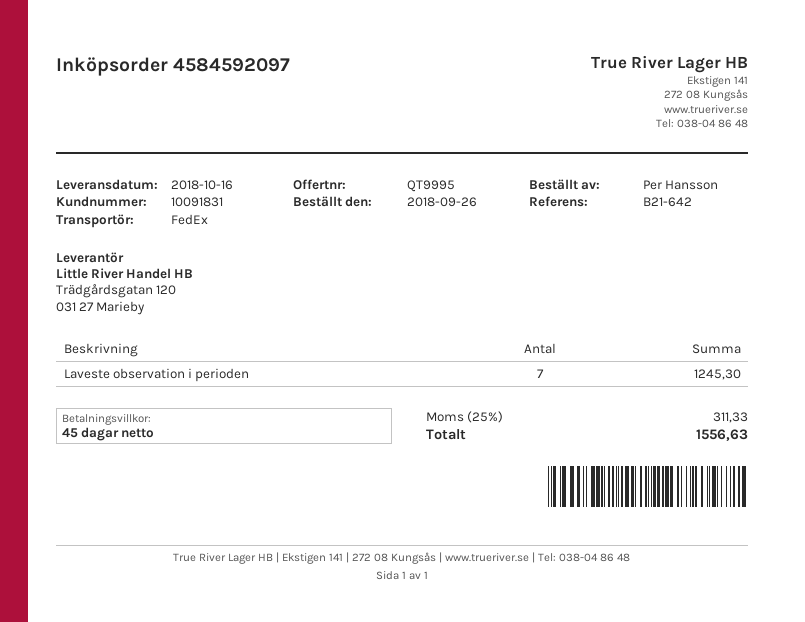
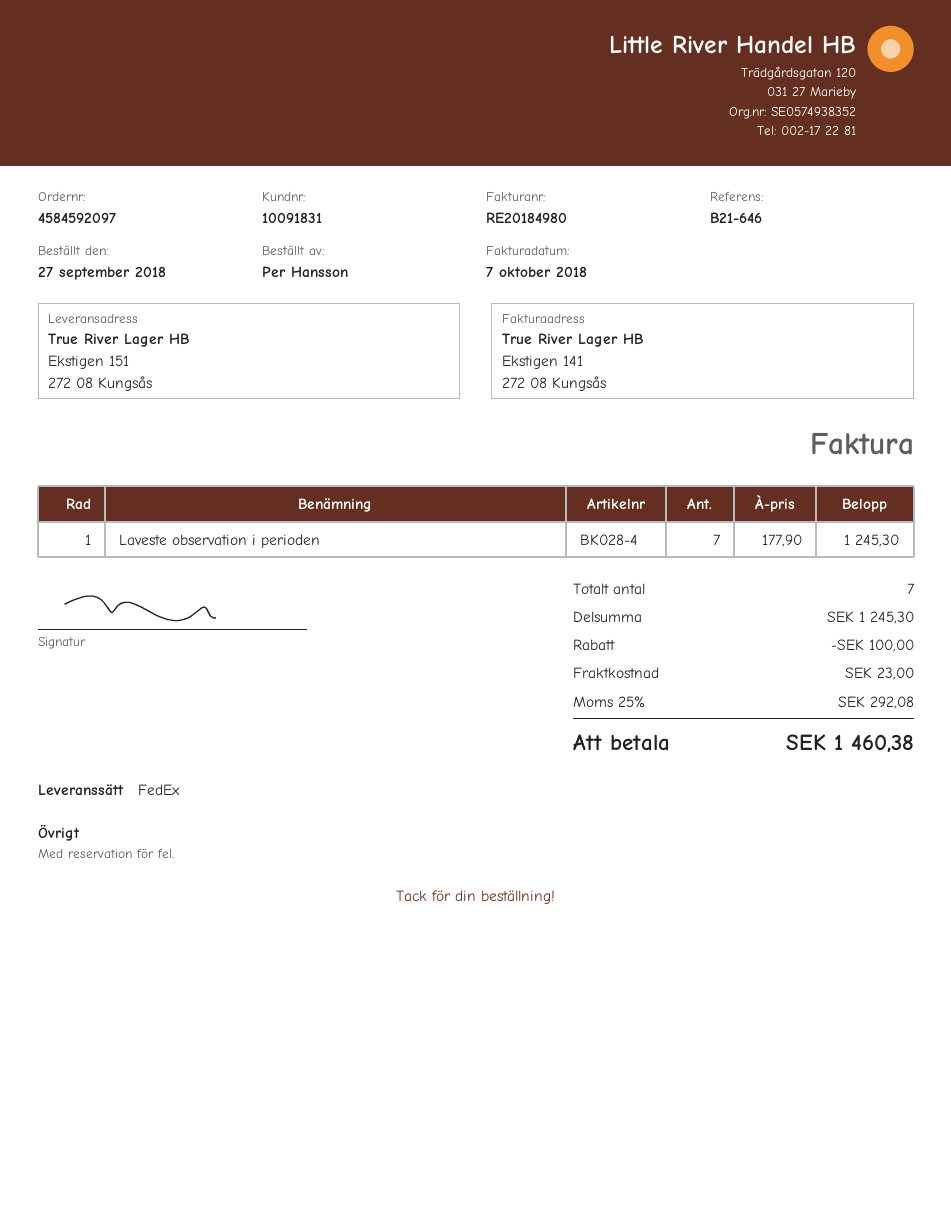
order date: 2018-09-26 -> 2018-09-27
reference: B21-642 -> B21-646
discount: none -> 100.00
shipping: none -> 23.00
tax: 25% = 311.33 -> 25% = 292.08
total: 1556.63 -> 1460.38

